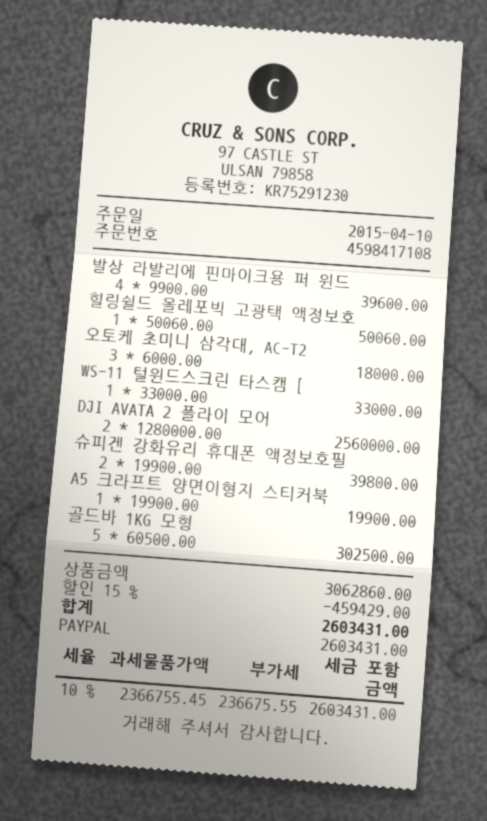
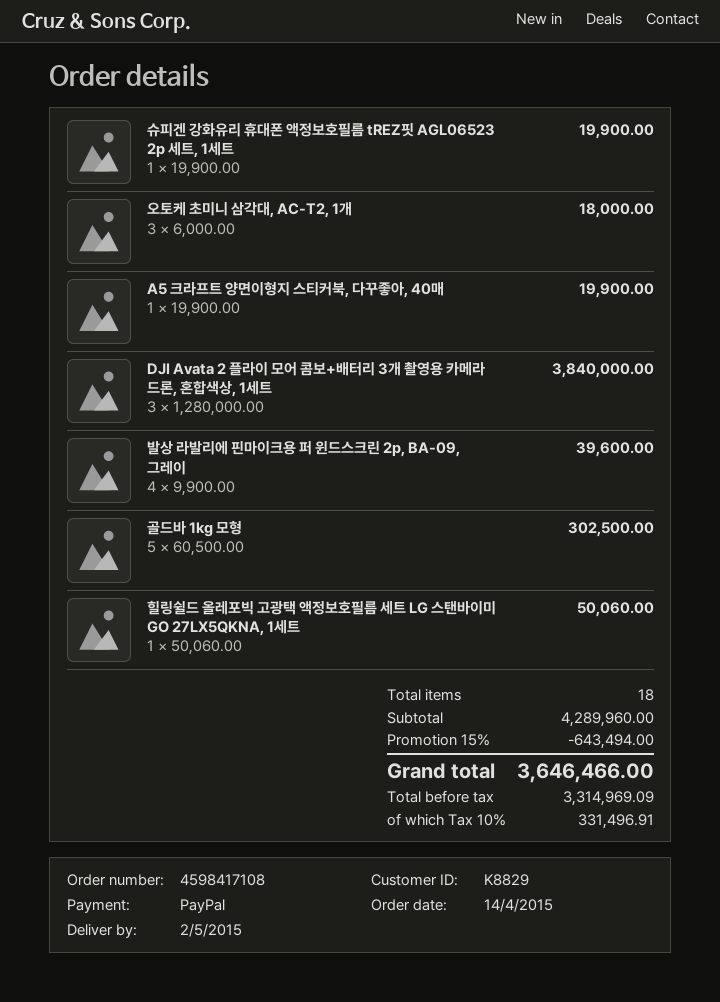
order date: 2015-04-10 -> 2015-04-14
WS-11 털윈드스크린 타스캠 [: 1 x 33000.00 = 33000.00 -> none
DJI AVATA 2 플라이 모어: 2 x 1280000.00 = 2560000.00 -> 3 x 1280000.00 = 3840000.00
슈피겐 강화유리 휴대폰 액정보호필: 2 x 19900.00 = 39800.00 -> 1 x 19900.00 = 19900.00
subtotal: 3062860.00 -> 4289960.00
discount: 15% = 459429.00 -> 15% = 643494.00
net: 2366755.45 -> 3314969.09
tax: 10% = 236675.55 -> 10% = 331496.91
total: 2603431.00 -> 3646466.00

